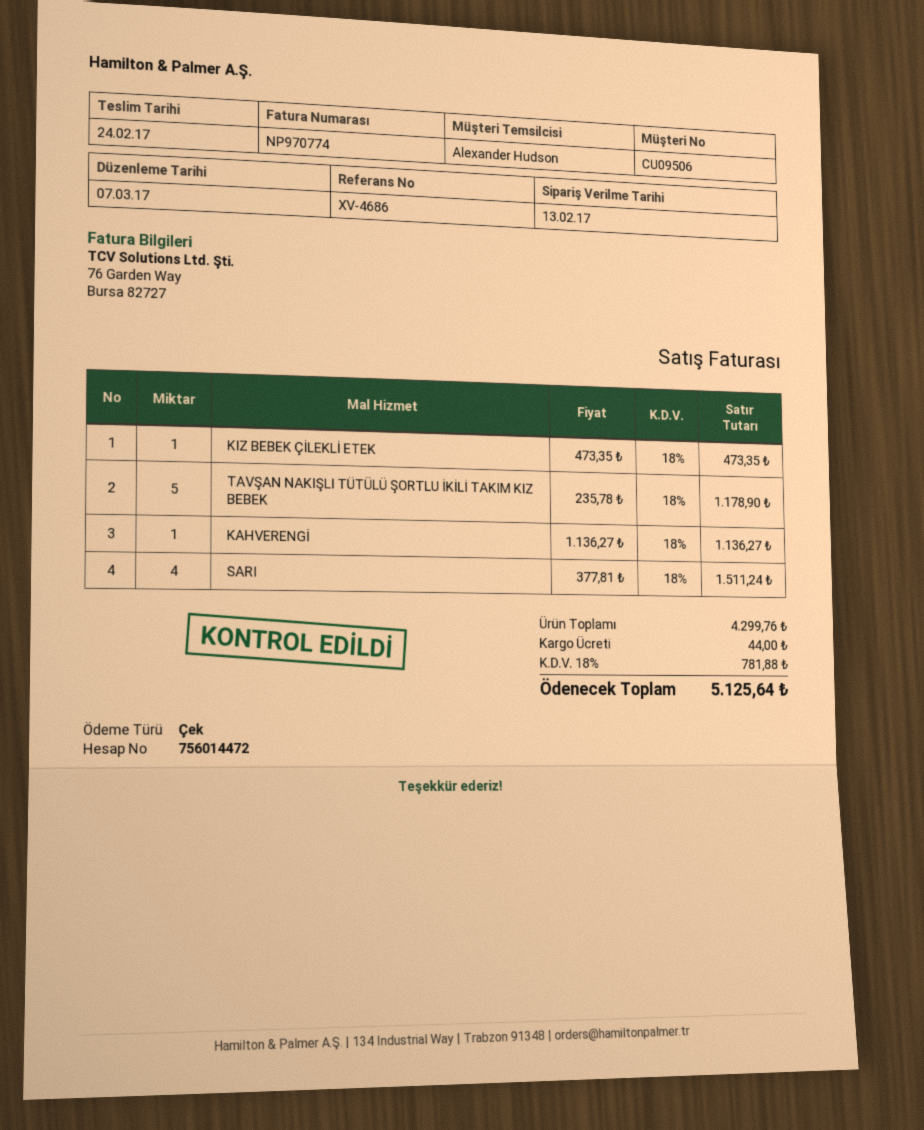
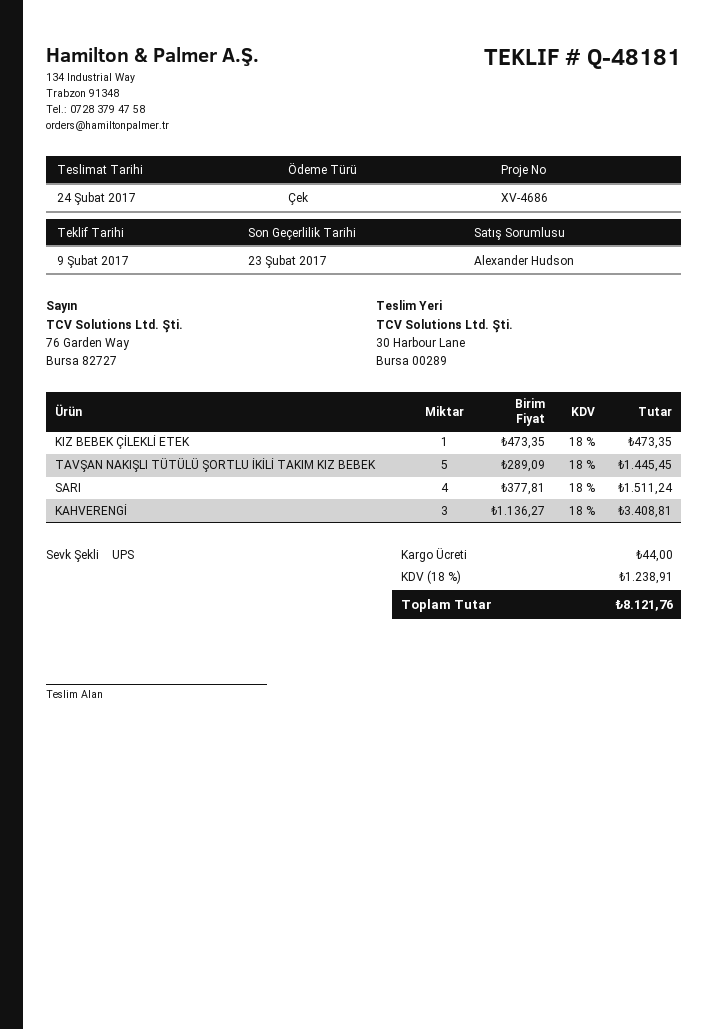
TAVŞAN NAKIŞLI TÜTÜLÜ ŞORTLU İKİLİ TAKIM KIZ BEBEK: 5 x 235.78 = 1178.90 -> 5 x 289.09 = 1445.45
KAHVERENGİ: 1 x 1136.27 = 1136.27 -> 3 x 1136.27 = 3408.81
tax: 18% = 781.88 -> 18% = 1238.91
total: 5125.64 -> 8121.76

